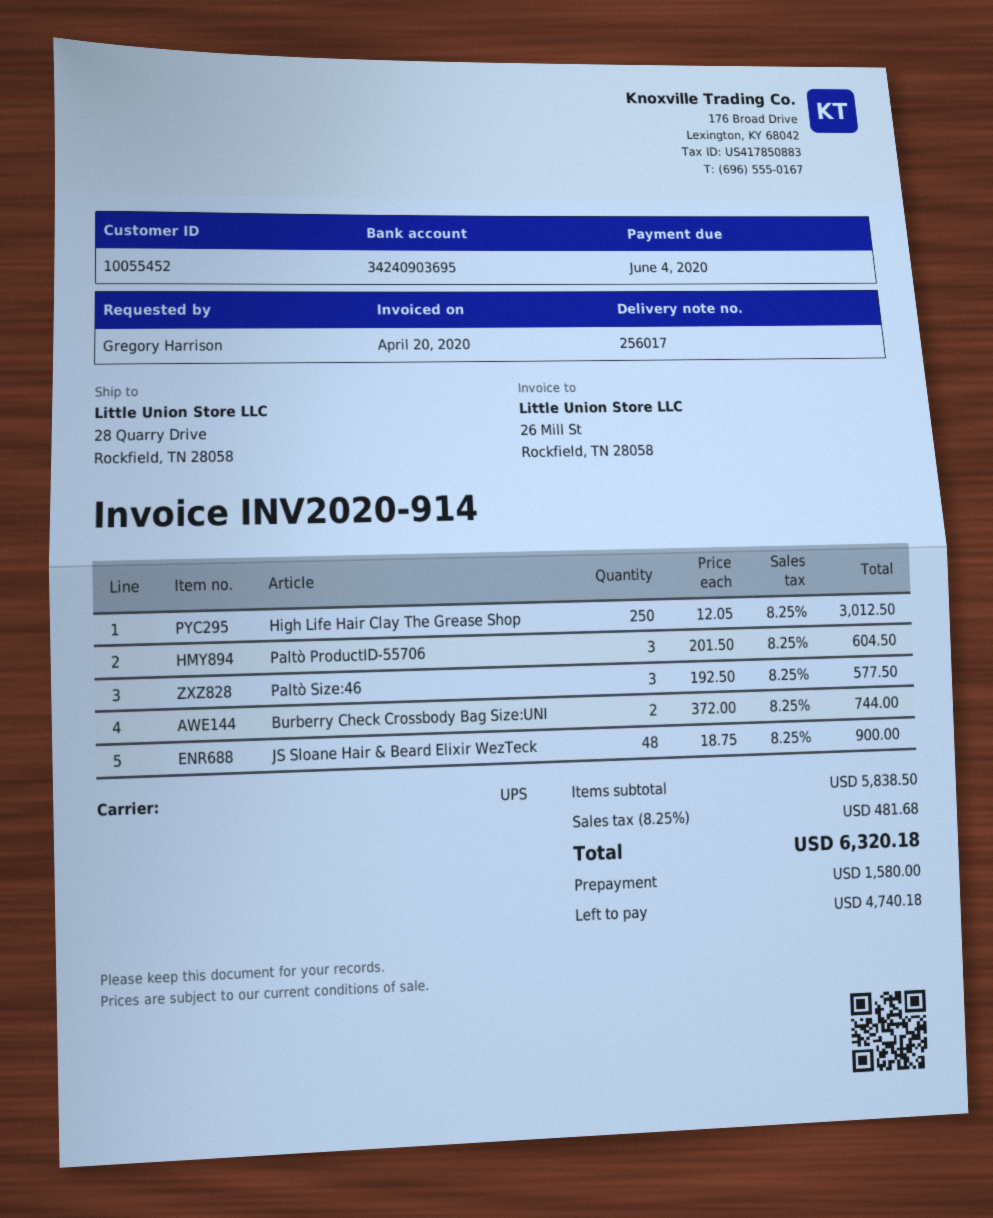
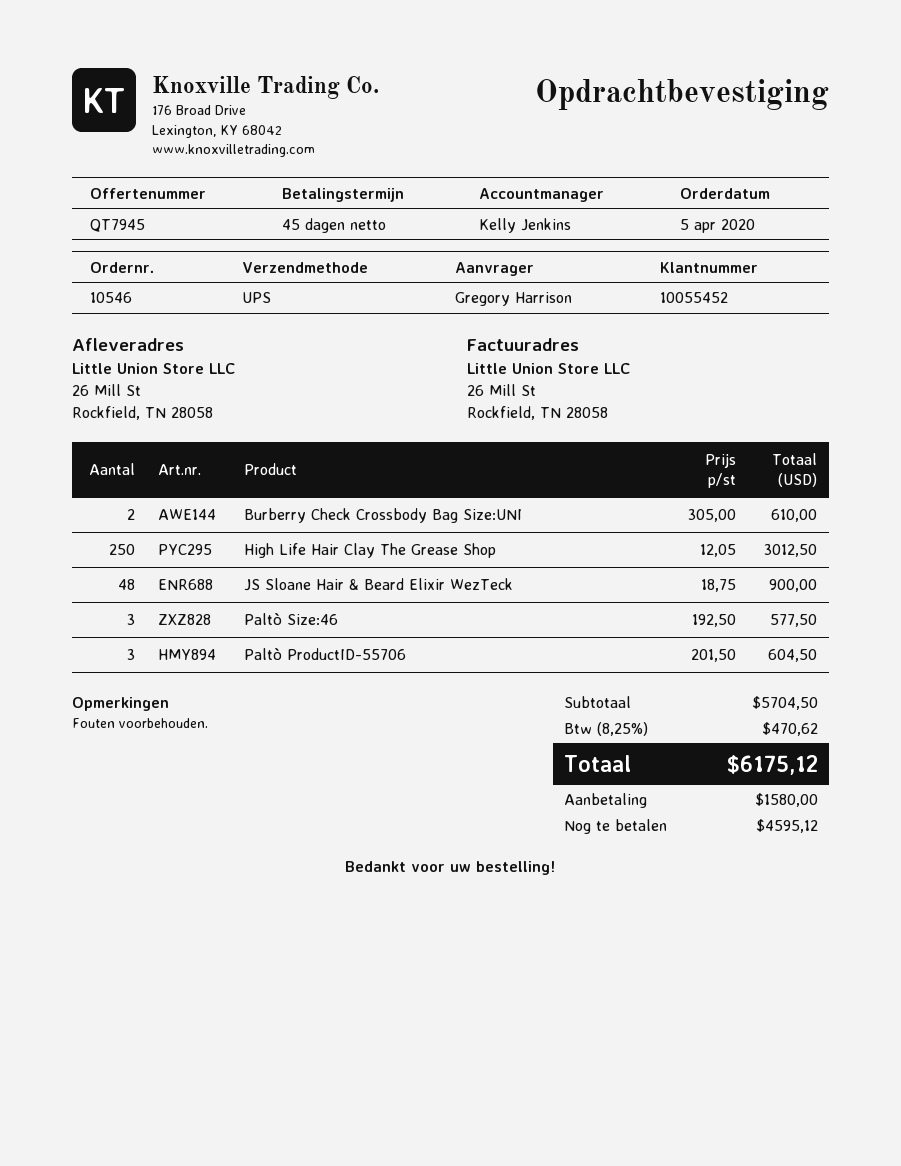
ship to: 28 Quarry Drive, Rockfield, TN 28058 -> 26 Mill St, Rockfield, TN 28058
Burberry Check Crossbody Bag Size:UNI: 2 x 372.00 = 744.00 -> 2 x 305.00 = 610.00
subtotal: 5838.50 -> 5704.50
tax: 8.25% = 481.68 -> 8.25% = 470.62
total: 6320.18 -> 6175.12
balance: 4740.18 -> 4595.12

